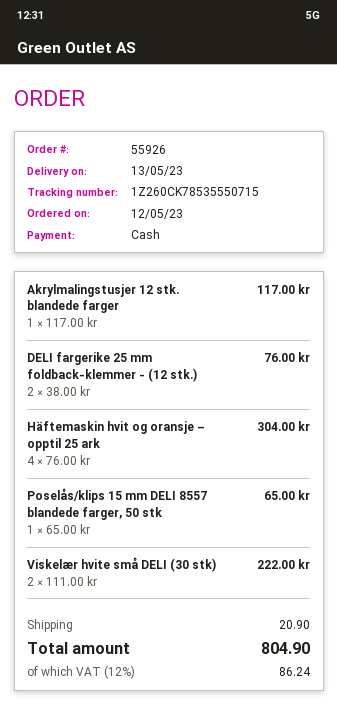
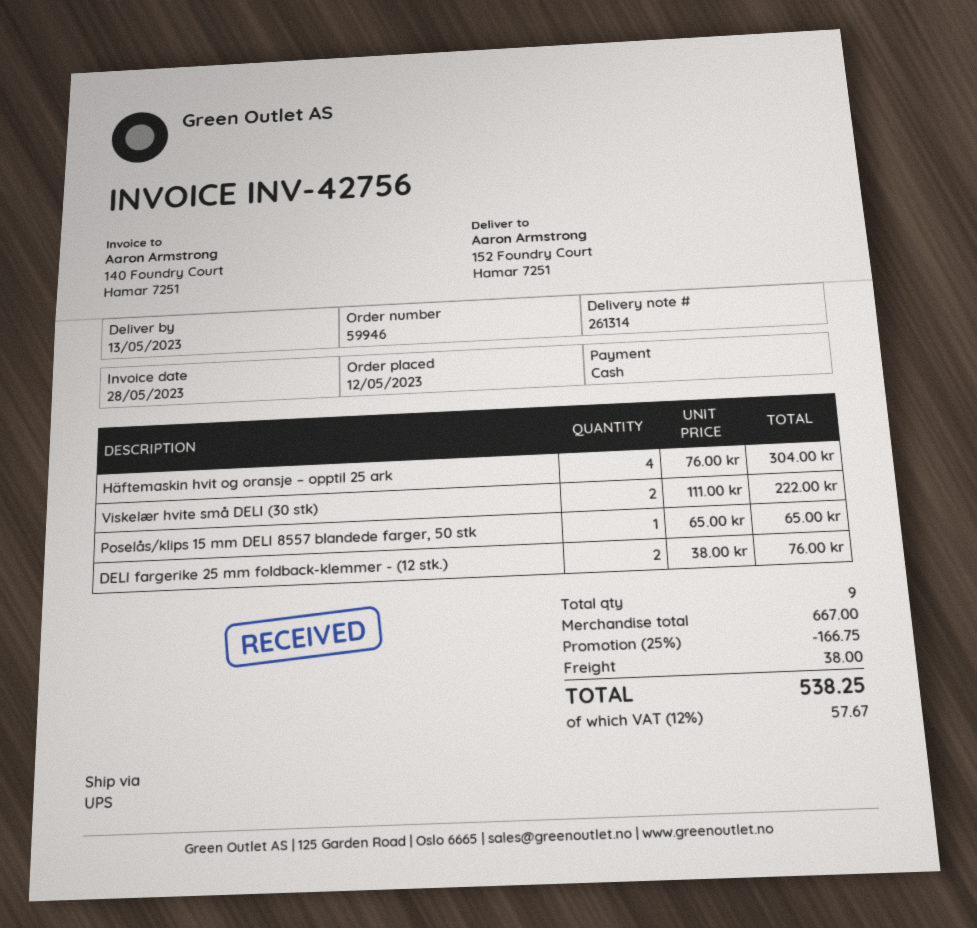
order number: 55926 -> 59946
Akrylmalingstusjer 12 stk. blandede farger: 1 x 117.00 = 117.00 -> none
discount: none -> 25% = 166.75
shipping: 20.90 -> 38.00
tax: 12% = 86.24 -> 12% = 57.67
total: 804.90 -> 538.25

